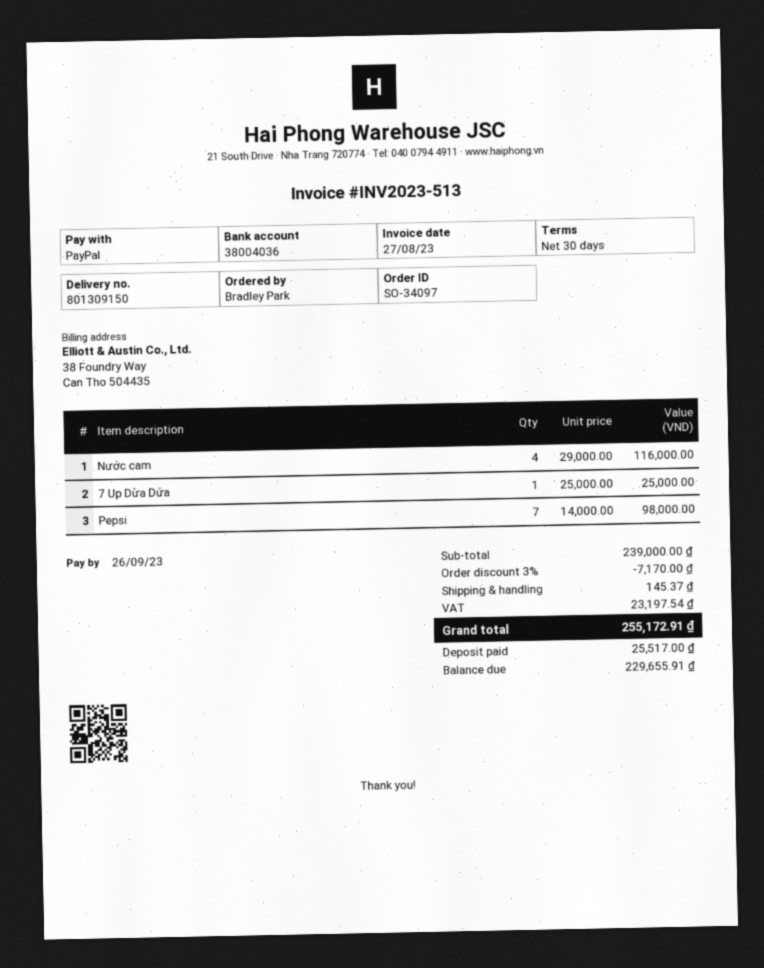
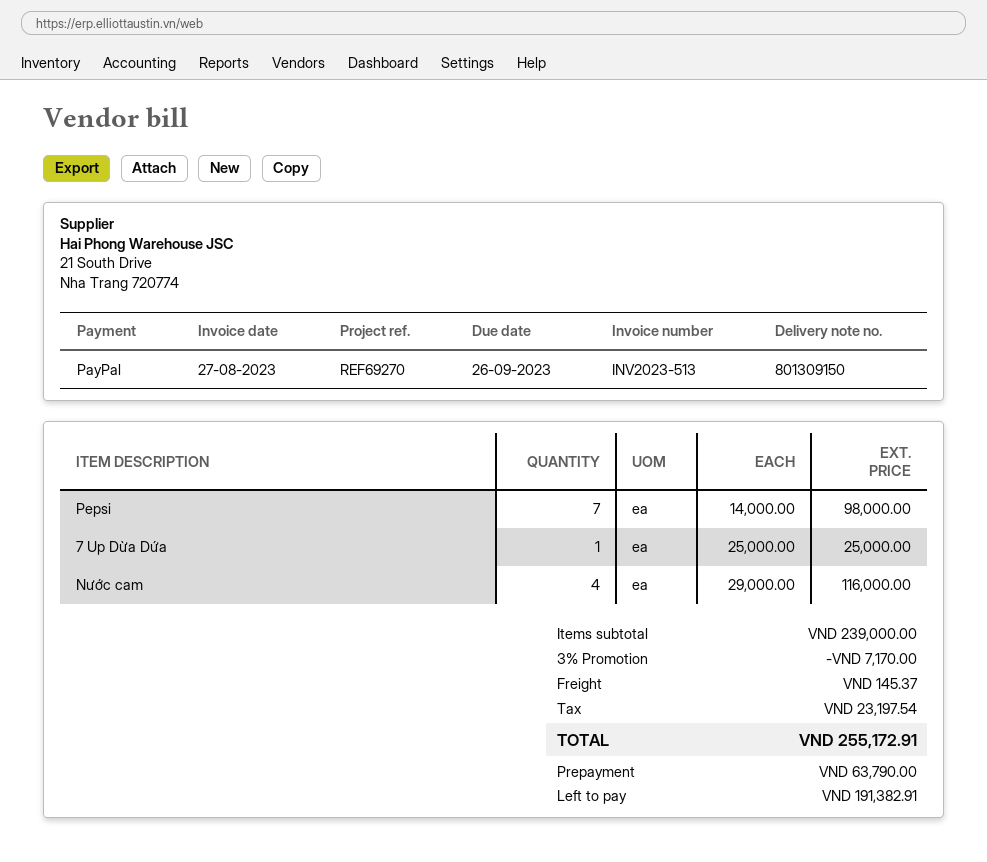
deposit: 25517.00 -> 63790.00
balance: 229655.91 -> 191382.91

